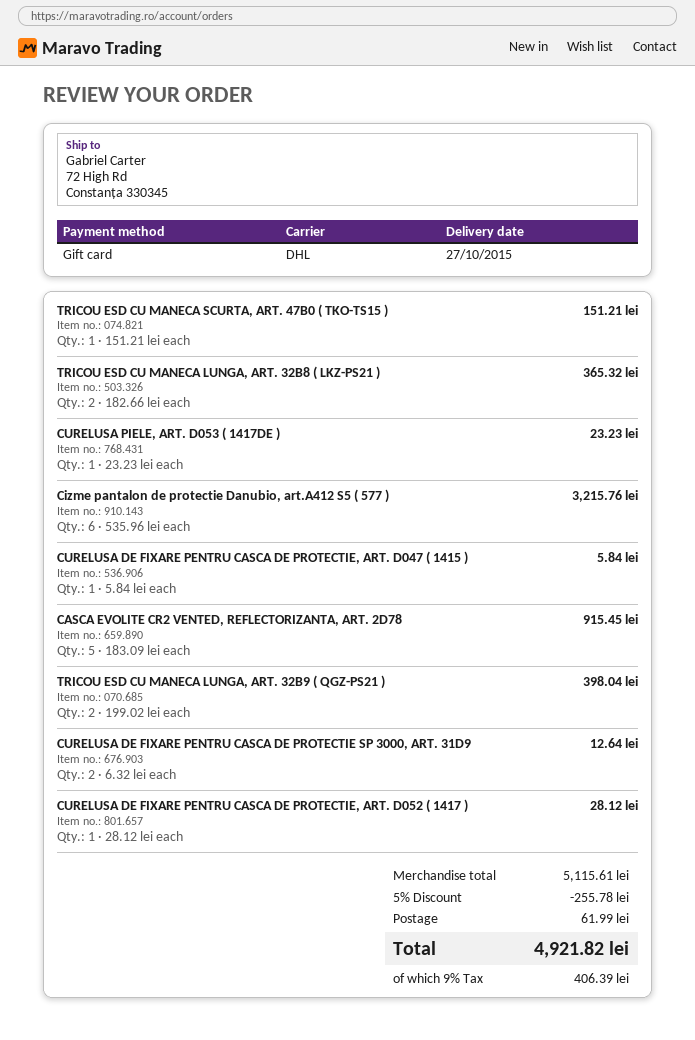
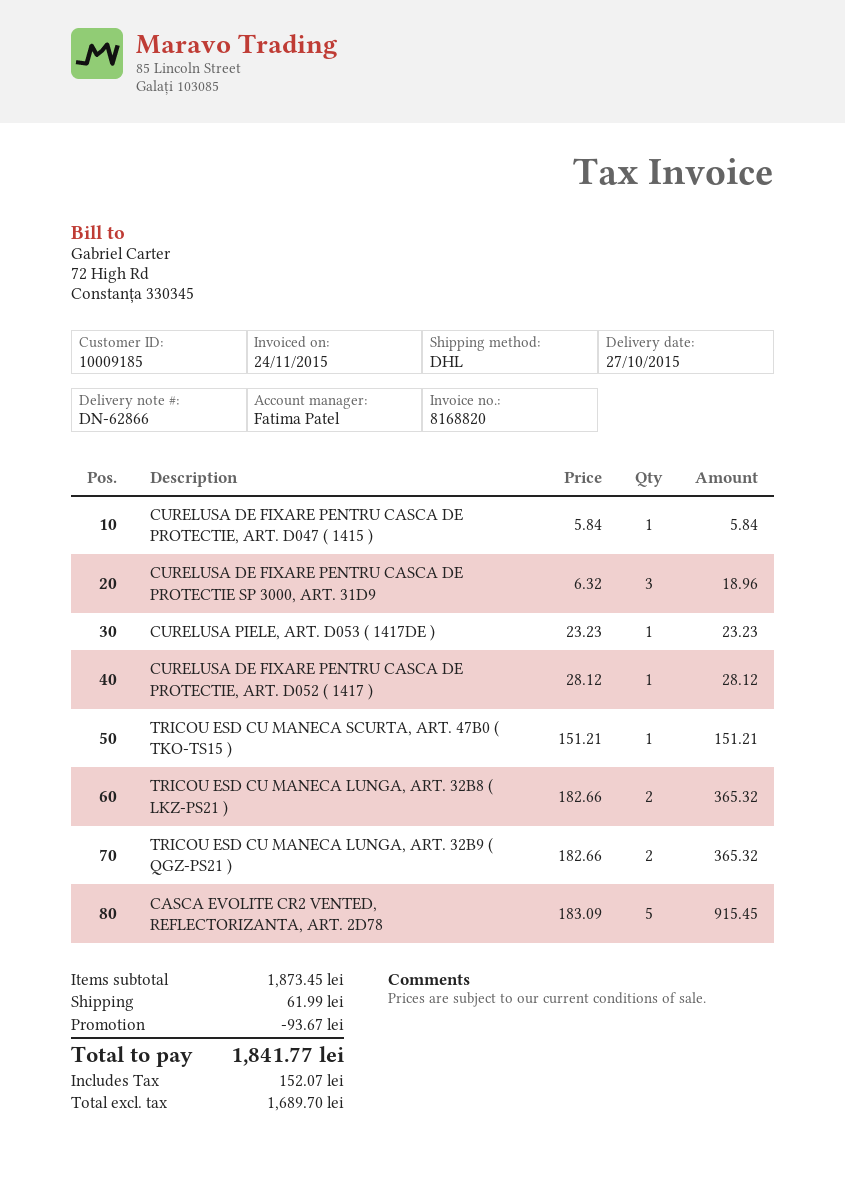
Cizme pantalon de protectie Danubio, art.A412 S5 ( 577 ): 6 x 535.96 = 3215.76 -> none
TRICOU ESD CU MANECA LUNGA, ART. 32B9 ( QGZ-PS21 ): 2 x 199.02 = 398.04 -> 2 x 182.66 = 365.32
CURELUSA DE FIXARE PENTRU CASCA DE PROTECTIE SP 3000, ART. 31D9: 2 x 6.32 = 12.64 -> 3 x 6.32 = 18.96
subtotal: 5115.61 -> 1873.45
discount: 255.78 -> 93.67
tax: 406.39 -> 152.07
total: 4921.82 -> 1841.77

